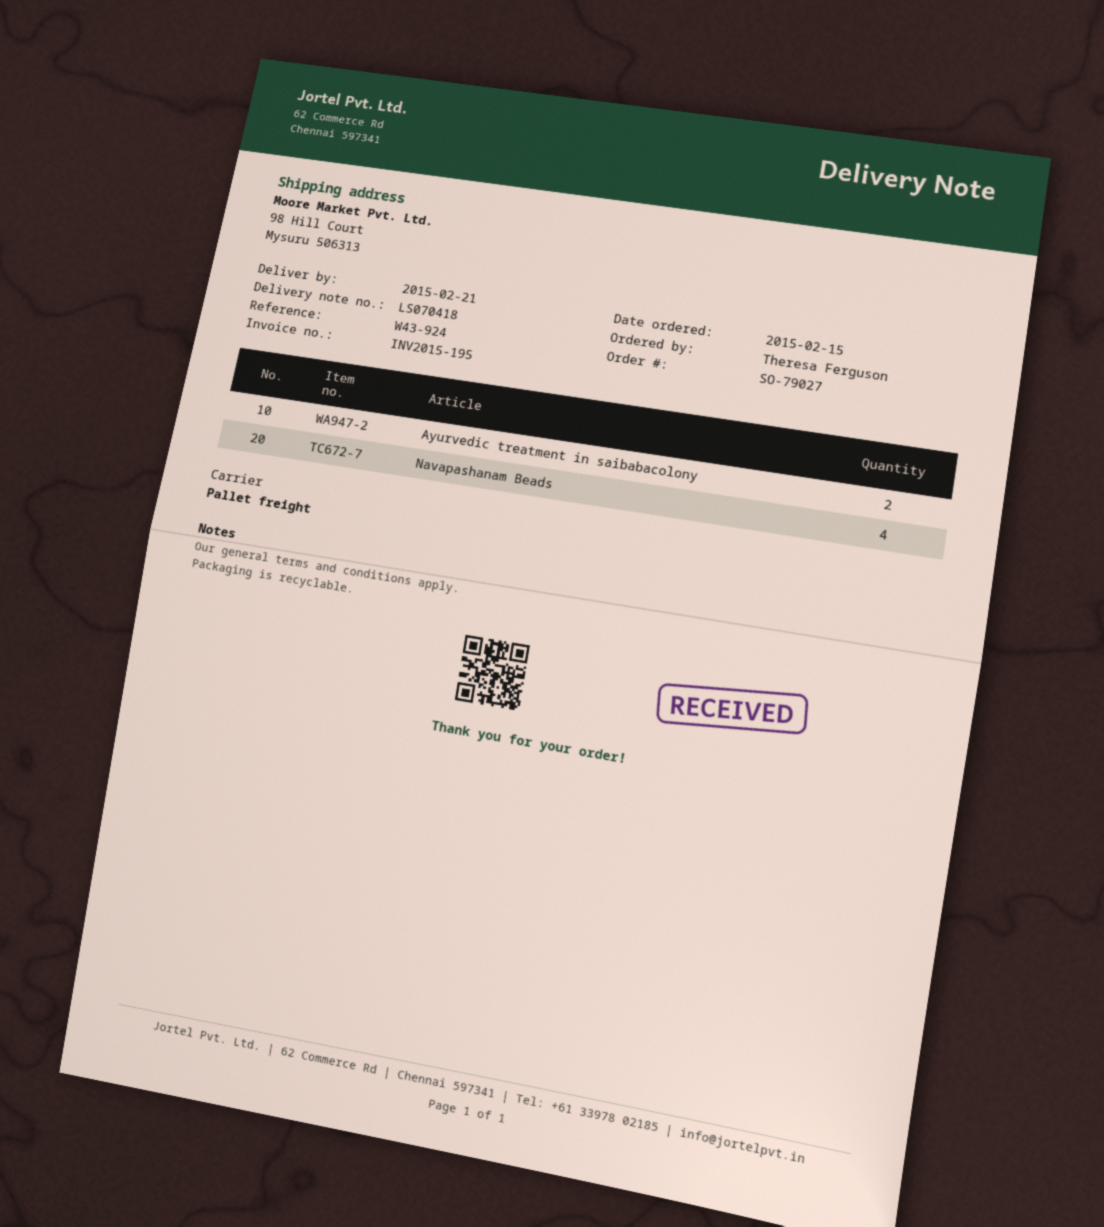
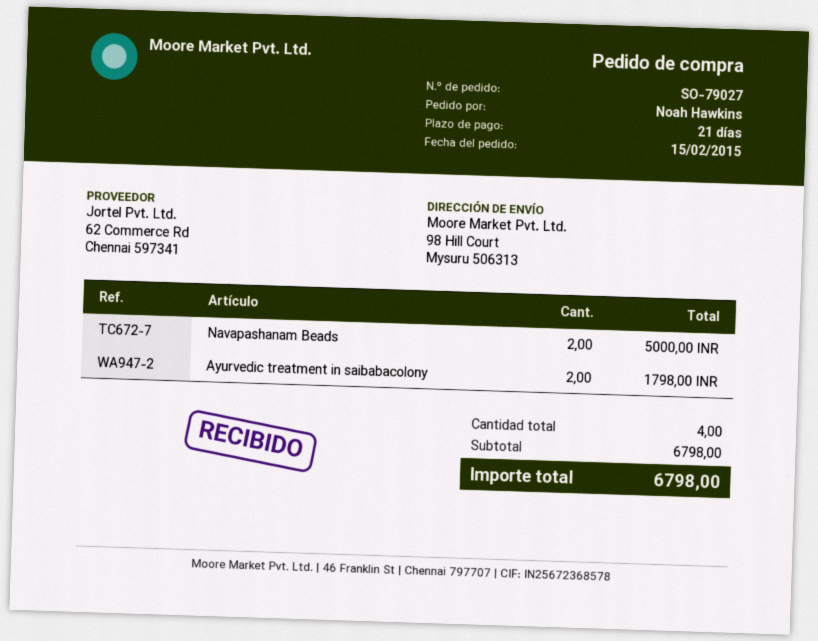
ordered by: Theresa Ferguson -> Noah Hawkins
Navapashanam Beads: 4 -> 2

